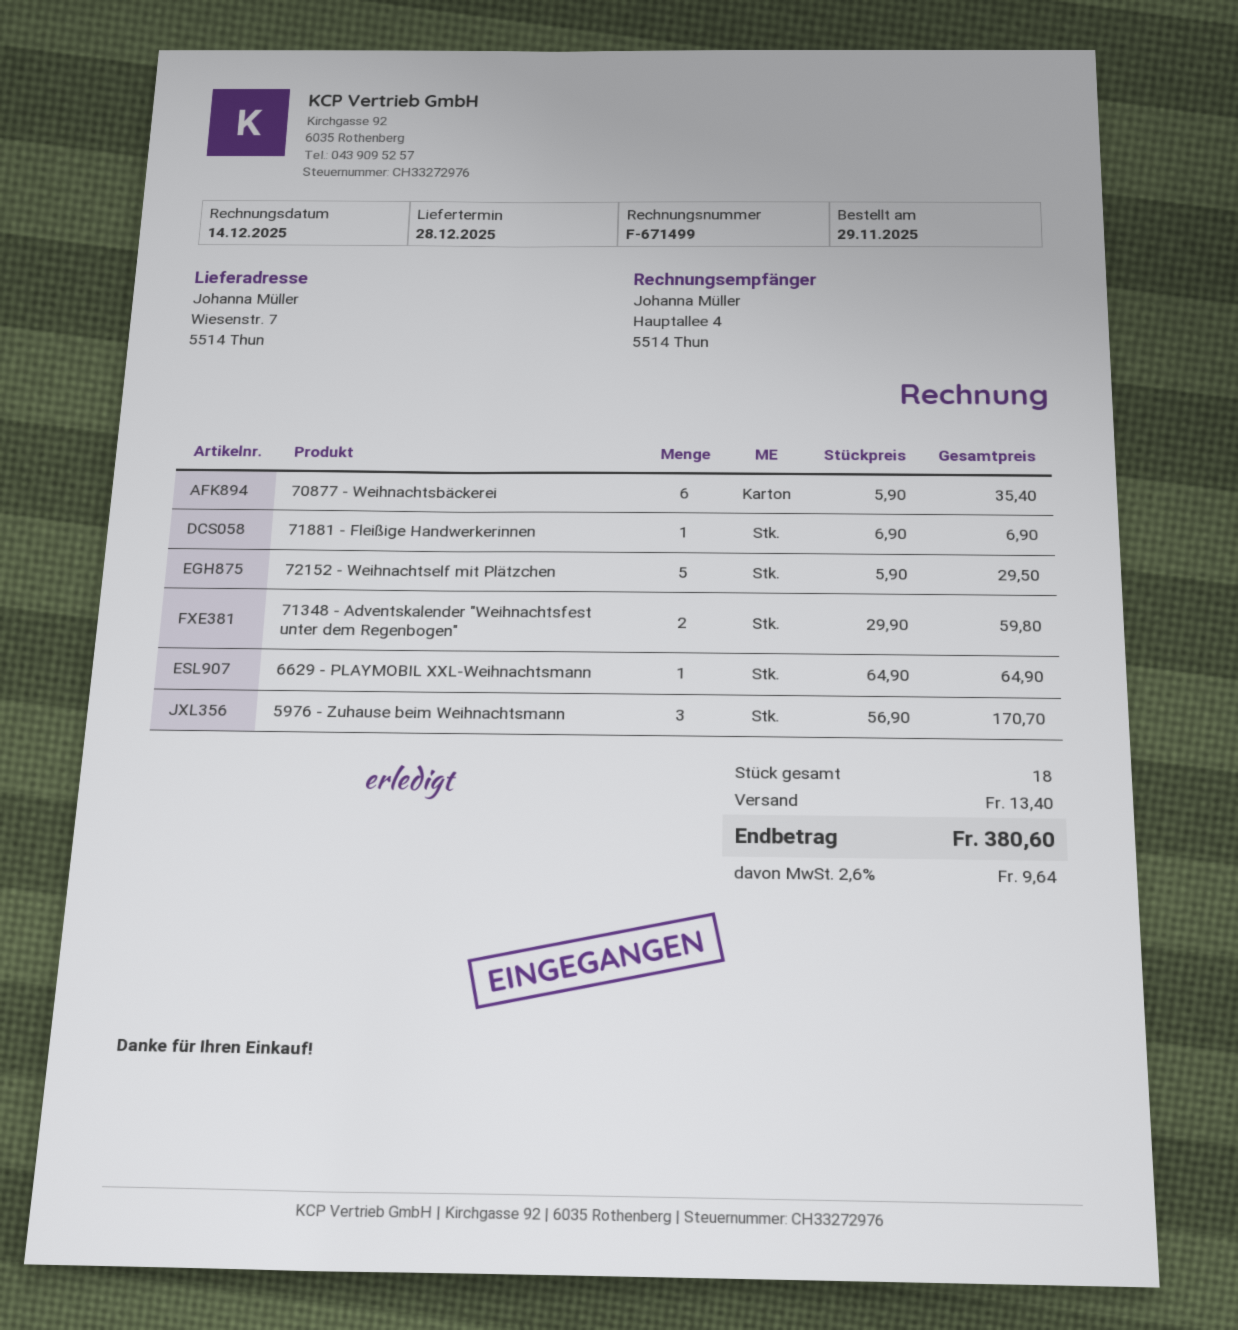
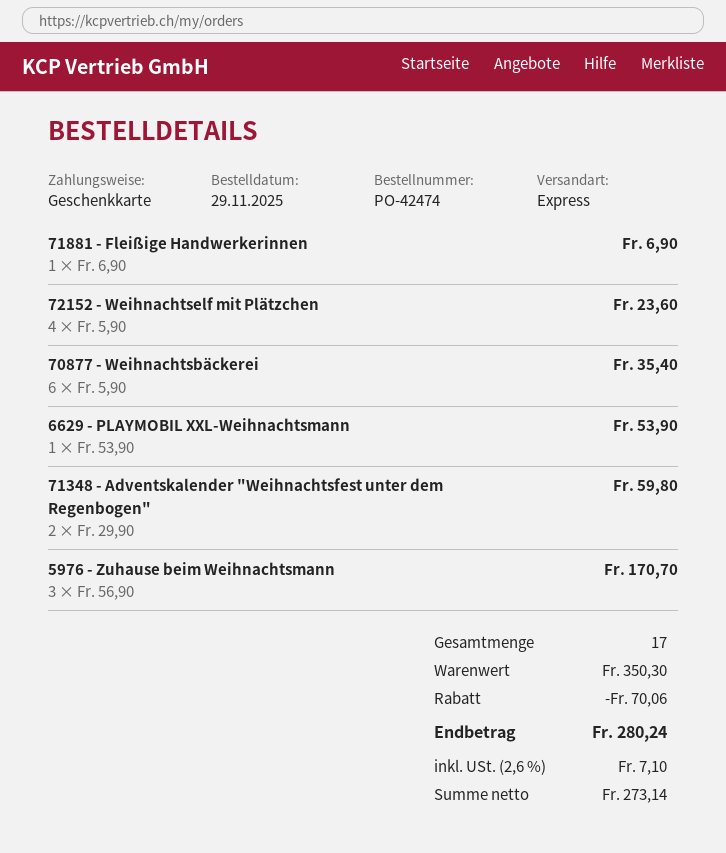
72152 - Weihnachtself mit Plätzchen: 5 x 5.90 = 29.50 -> 4 x 5.90 = 23.60
6629 - PLAYMOBIL XXL-Weihnachtsmann: 1 x 64.90 = 64.90 -> 1 x 53.90 = 53.90
total quantity: 18 -> 17
discount: none -> 70.06
shipping: 13.40 -> none
tax: 2.6% = 9.64 -> 2.6% = 7.10
total: 380.60 -> 280.24

